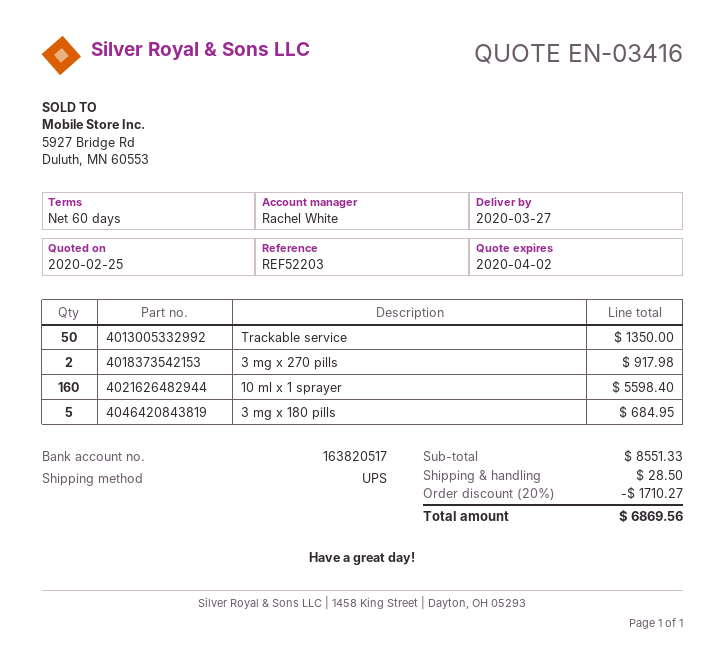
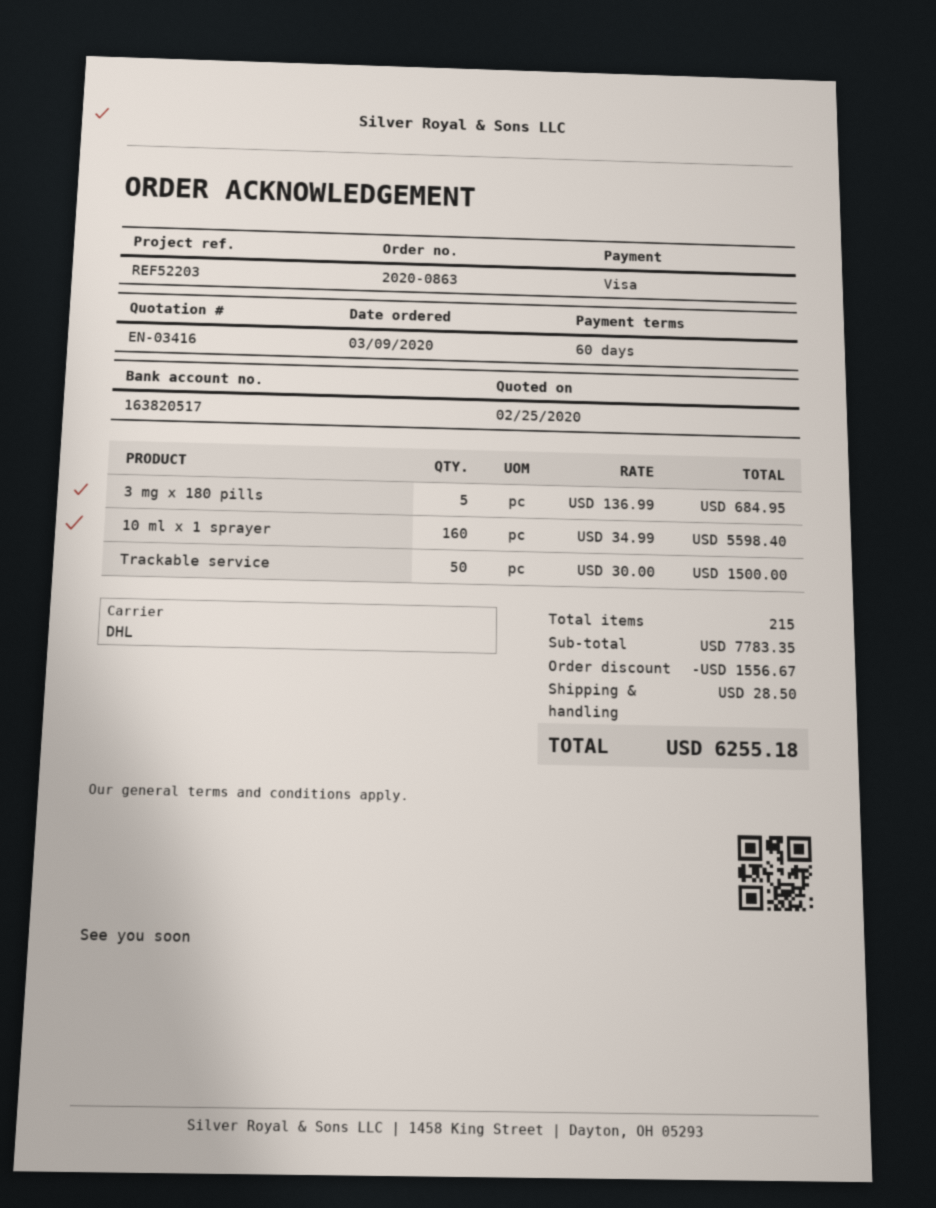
shipping method: UPS -> DHL
Trackable service: 50 for 1350.00 -> 50 for 1500.00
3 mg x 270 pills: 2 for 917.98 -> none
subtotal: 8551.33 -> 7783.35
discount: 1710.27 -> 1556.67
total: 6869.56 -> 6255.18

